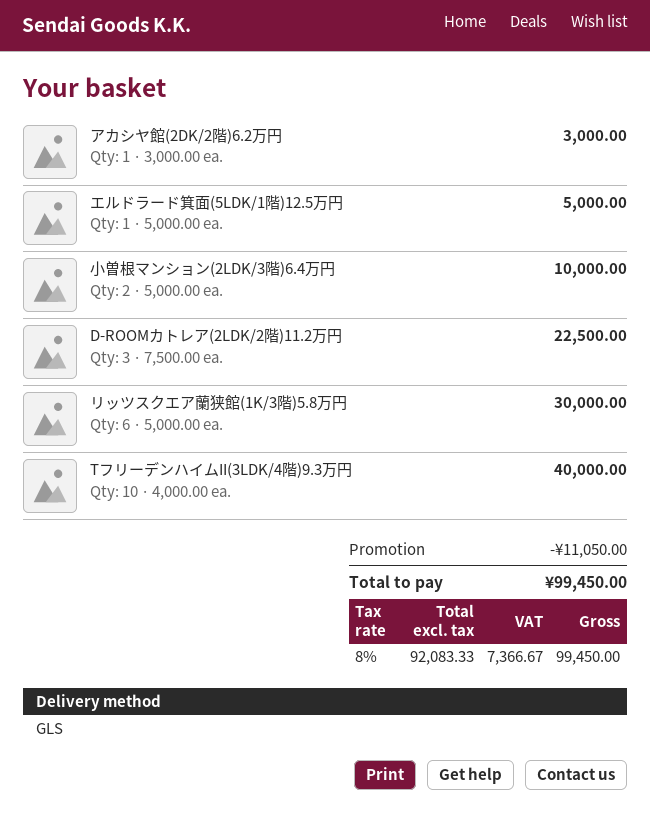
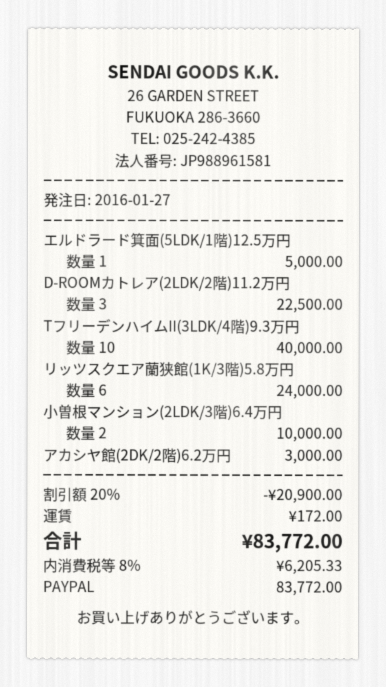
リッツスクエア蘭狭館(1K/3階)5.8万円: 6 for 30000.00 -> 6 for 24000.00
discount: 11050.00 -> 20900.00
shipping: none -> 172.00
tax: 8% = 7366.67 -> 8% = 6205.33
total: 99450.00 -> 83772.00

